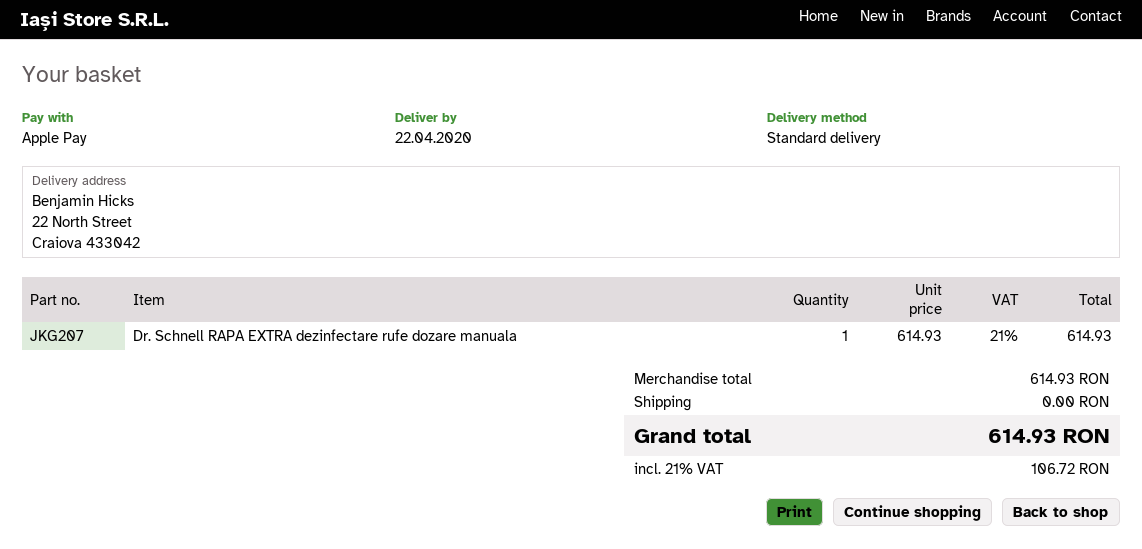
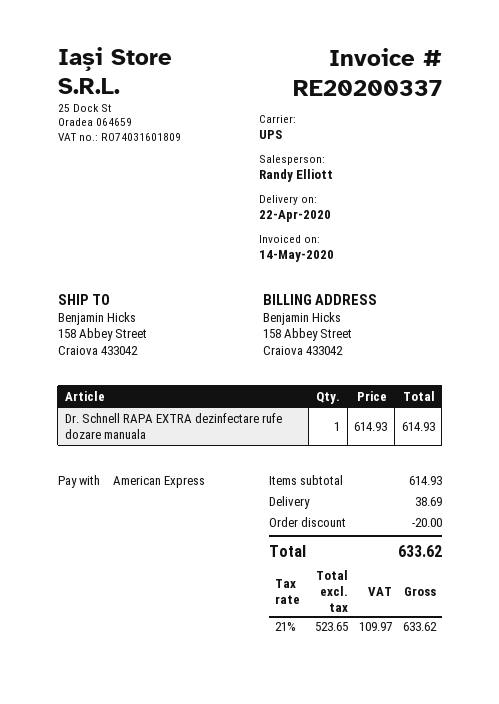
payment method: Apple Pay -> American Express
shipping method: standard -> UPS
ship to: 22 North Street, Craiova 433042 -> 158 Abbey Street, Craiova 433042
discount: none -> 20.00
shipping: 0.00 -> 38.69
tax: 21% = 106.72 -> 21% = 109.97
total: 614.93 -> 633.62

